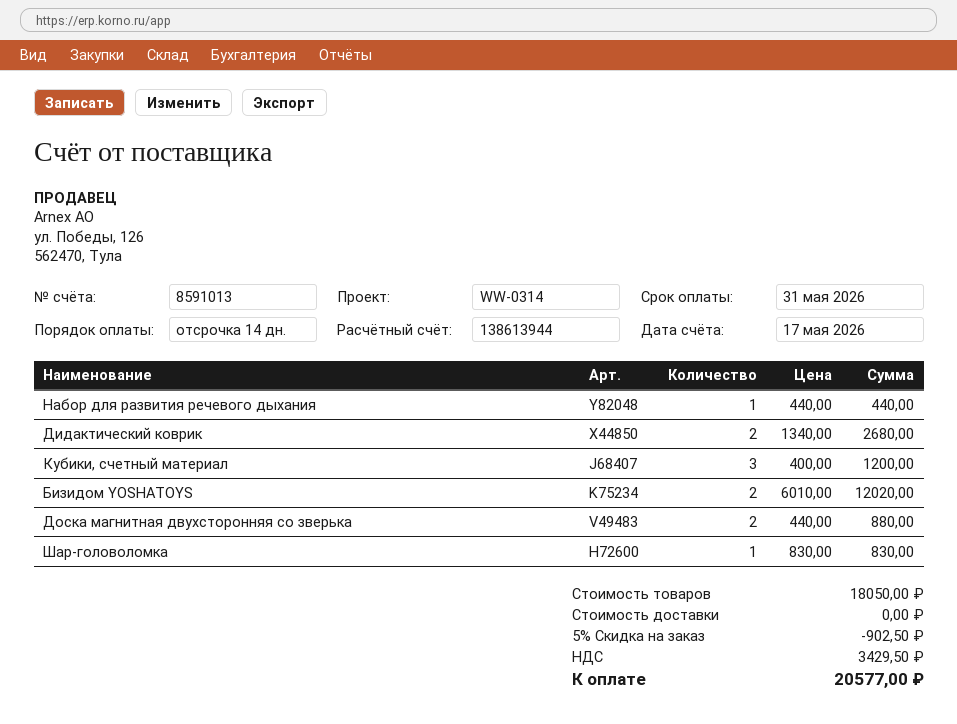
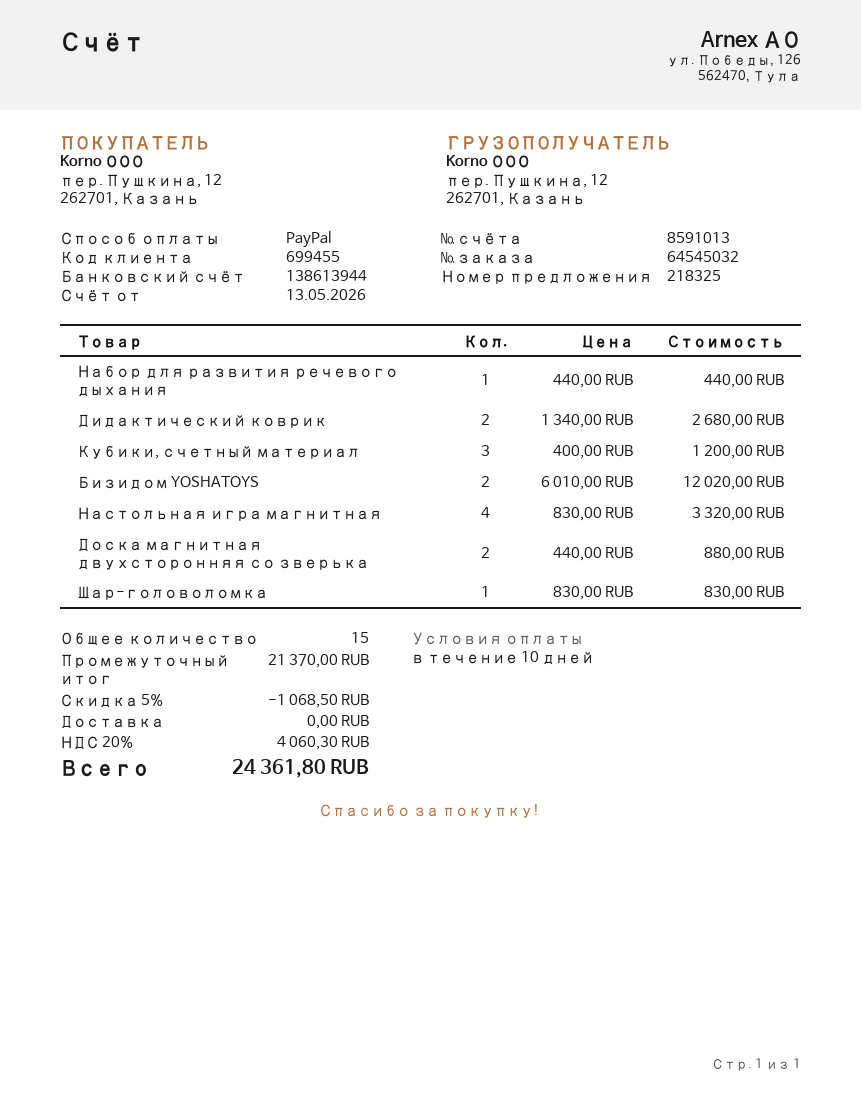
invoice date: 2026-05-17 -> 2026-05-13
payment terms: 14 days -> 10 days
Настольная игра магнитная: none -> 4 x 830.00 = 3320.00
subtotal: 18050.00 -> 21370.00
discount: 5% = 902.50 -> 5% = 1068.50
tax: 3429.50 -> 4060.30
total: 20577.00 -> 24361.80

